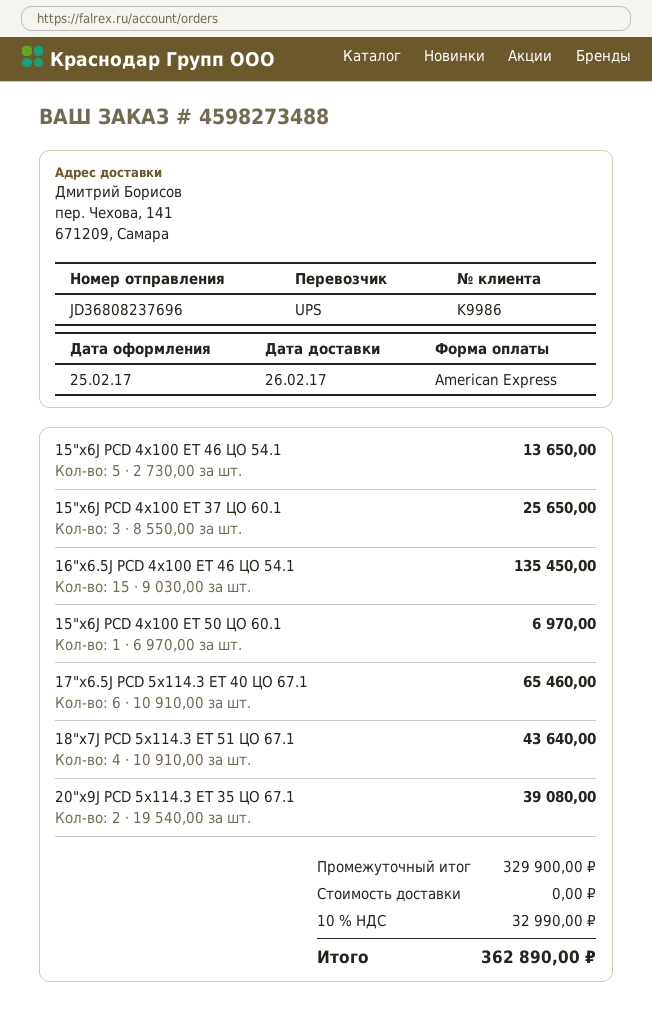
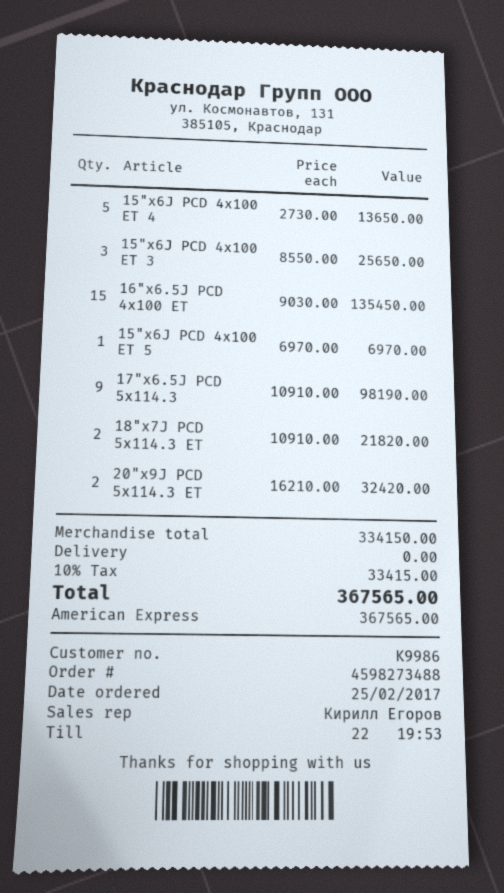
17"x6.5J PCD 5x114.3 ЕТ 40 ЦО 67.1: 6 x 10910.00 = 65460.00 -> 9 x 10910.00 = 98190.00
18"x7J PCD 5x114.3 ЕТ 51 ЦО 67.1: 4 x 10910.00 = 43640.00 -> 2 x 10910.00 = 21820.00
20"x9J PCD 5x114.3 ЕТ 35 ЦО 67.1: 2 x 19540.00 = 39080.00 -> 2 x 16210.00 = 32420.00
subtotal: 329900.00 -> 334150.00
tax: 10% = 32990.00 -> 10% = 33415.00
total: 362890.00 -> 367565.00

